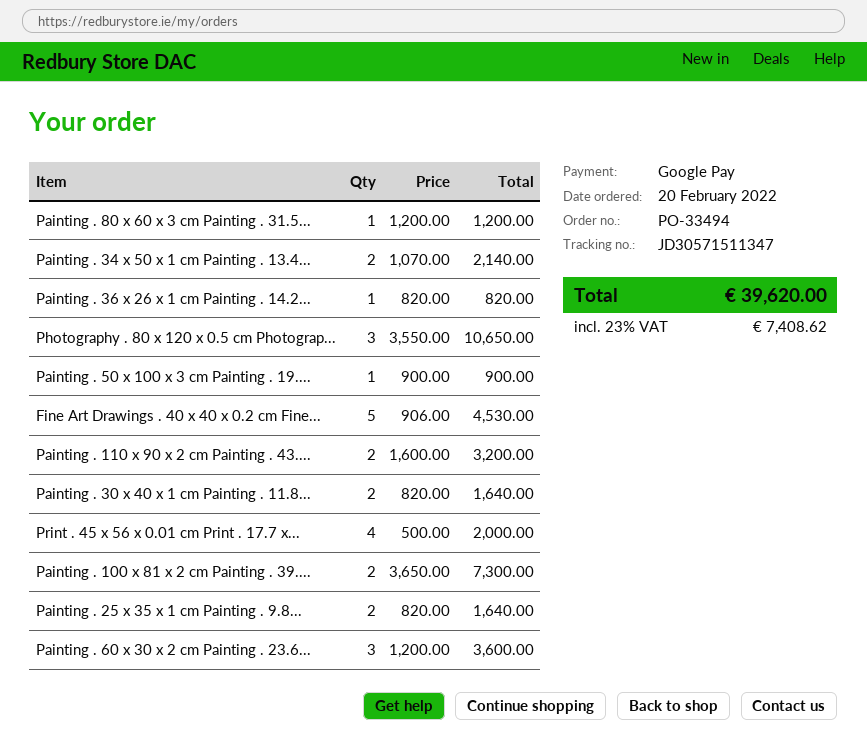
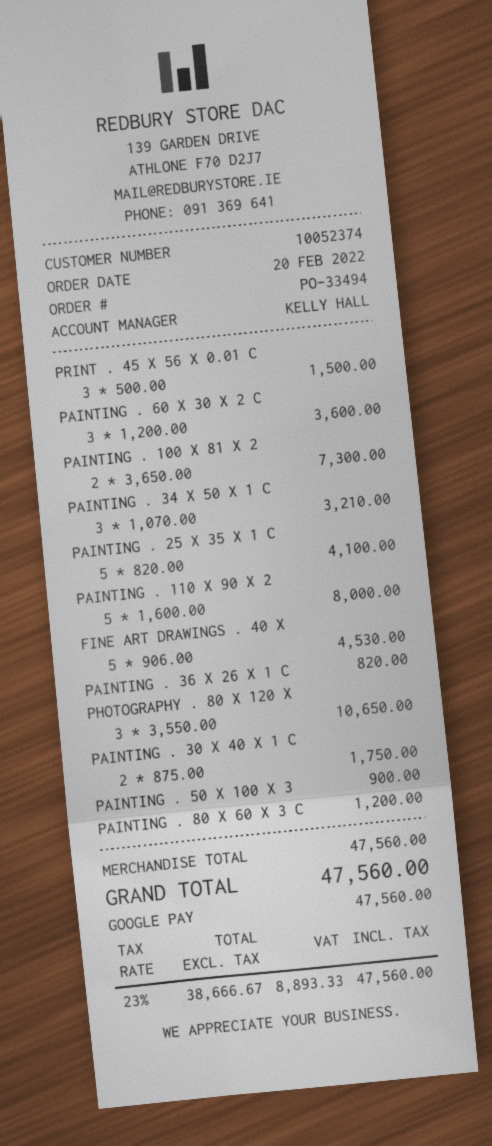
Painting . 34 x 50 x 1 cm Painting . 13.4...: 2 x 1070.00 = 2140.00 -> 3 x 1070.00 = 3210.00
Painting . 110 x 90 x 2 cm Painting . 43....: 2 x 1600.00 = 3200.00 -> 5 x 1600.00 = 8000.00
Painting . 30 x 40 x 1 cm Painting . 11.8...: 2 x 820.00 = 1640.00 -> 2 x 875.00 = 1750.00
Print . 45 x 56 x 0.01 cm Print . 17.7 x...: 4 x 500.00 = 2000.00 -> 3 x 500.00 = 1500.00
Painting . 25 x 35 x 1 cm Painting . 9.8...: 2 x 820.00 = 1640.00 -> 5 x 820.00 = 4100.00
tax: 23% = 7408.62 -> 23% = 8893.33
total: 39620.00 -> 47560.00

